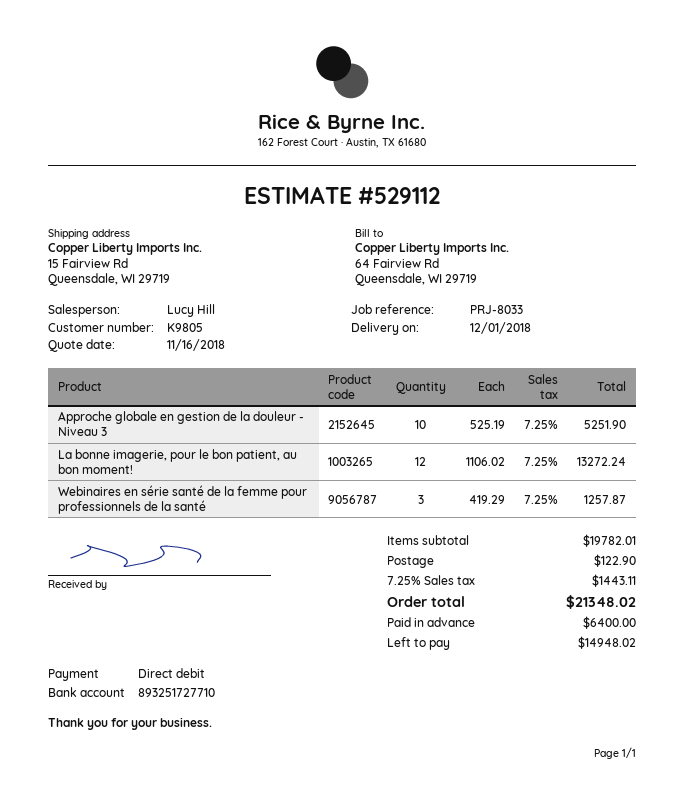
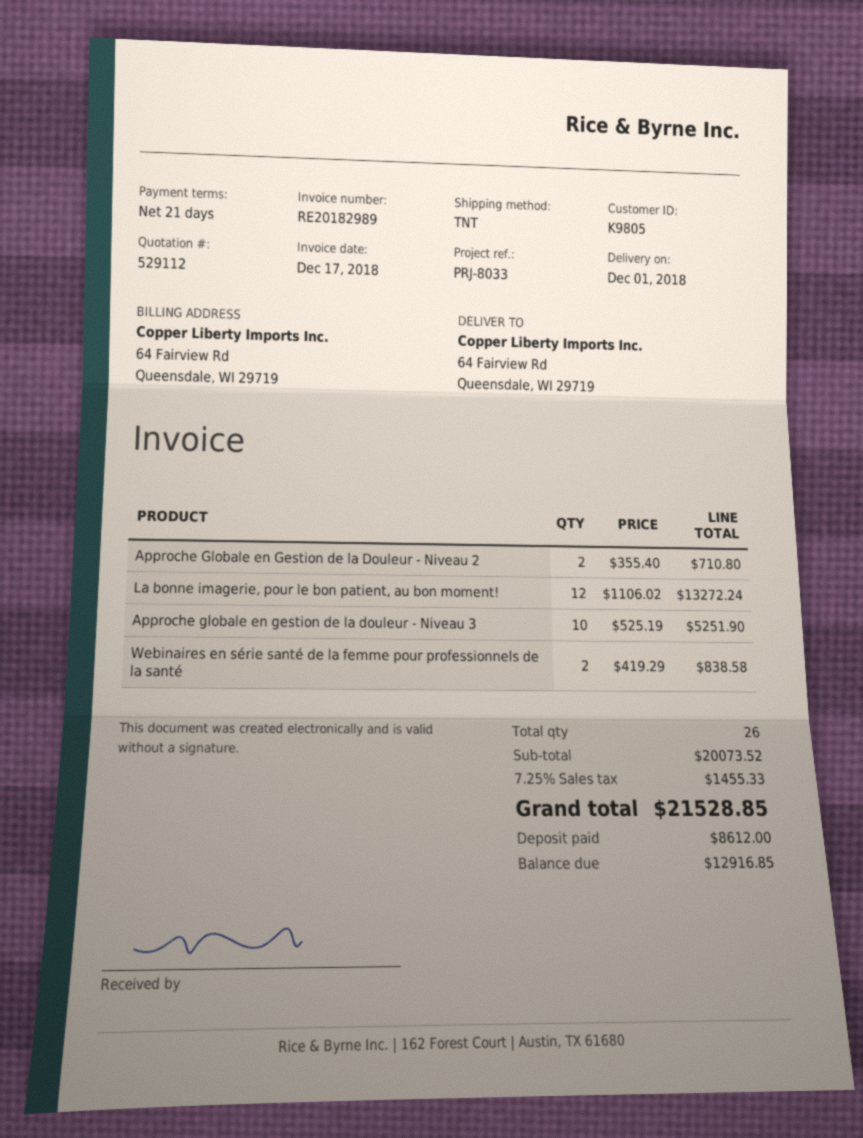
ship to: 15 Fairview Rd, Queensdale, WI 29719 -> 64 Fairview Rd, Queensdale, WI 29719
Webinaires en série santé de la femme pour professionnels de la santé: 3 x 419.29 = 1257.87 -> 2 x 419.29 = 838.58
Approche Globale en Gestion de la Douleur - Niveau 2: none -> 2 x 355.40 = 710.80
subtotal: 19782.01 -> 20073.52
shipping: 122.90 -> none
tax: 7.25% = 1443.11 -> 7.25% = 1455.33
total: 21348.02 -> 21528.85
deposit: 6400.00 -> 8612.00
balance: 14948.02 -> 12916.85

